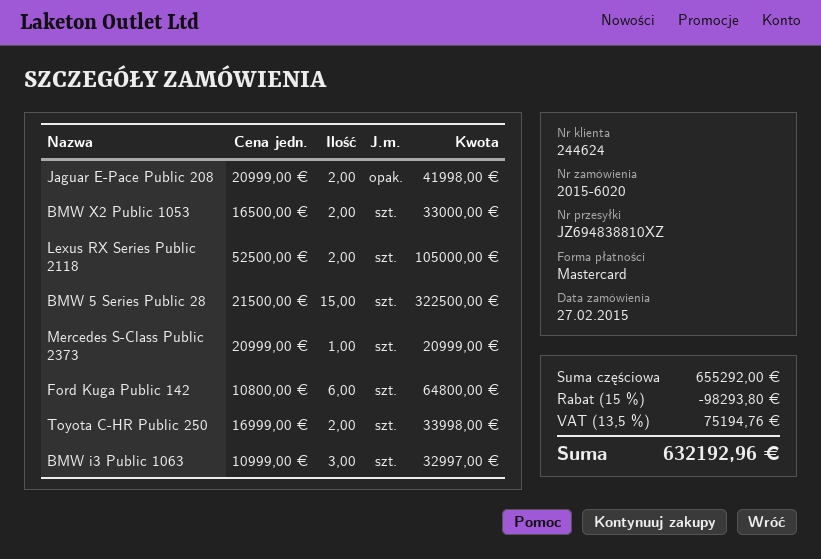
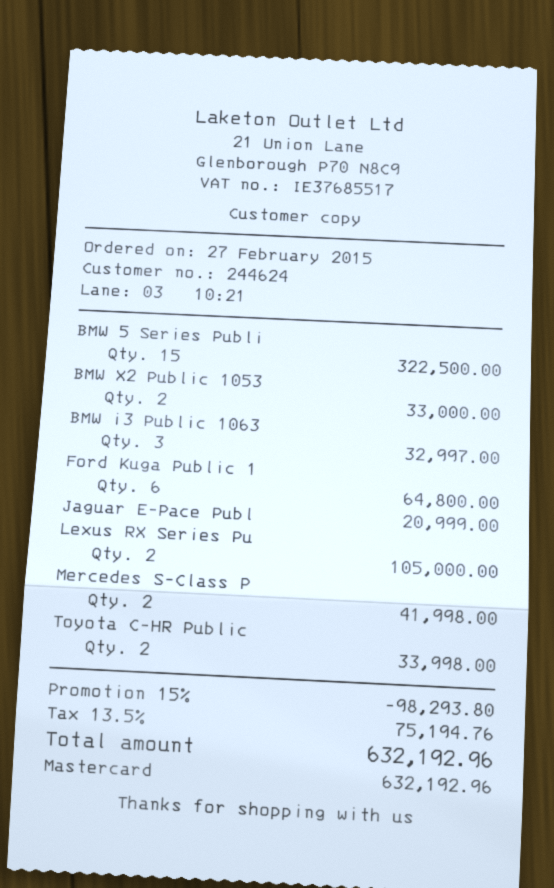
Jaguar E-Pace Public 208: 2 for 41998.00 -> 1 for 20999.00
Mercedes S-Class Public 2373: 1 for 20999.00 -> 2 for 41998.00

